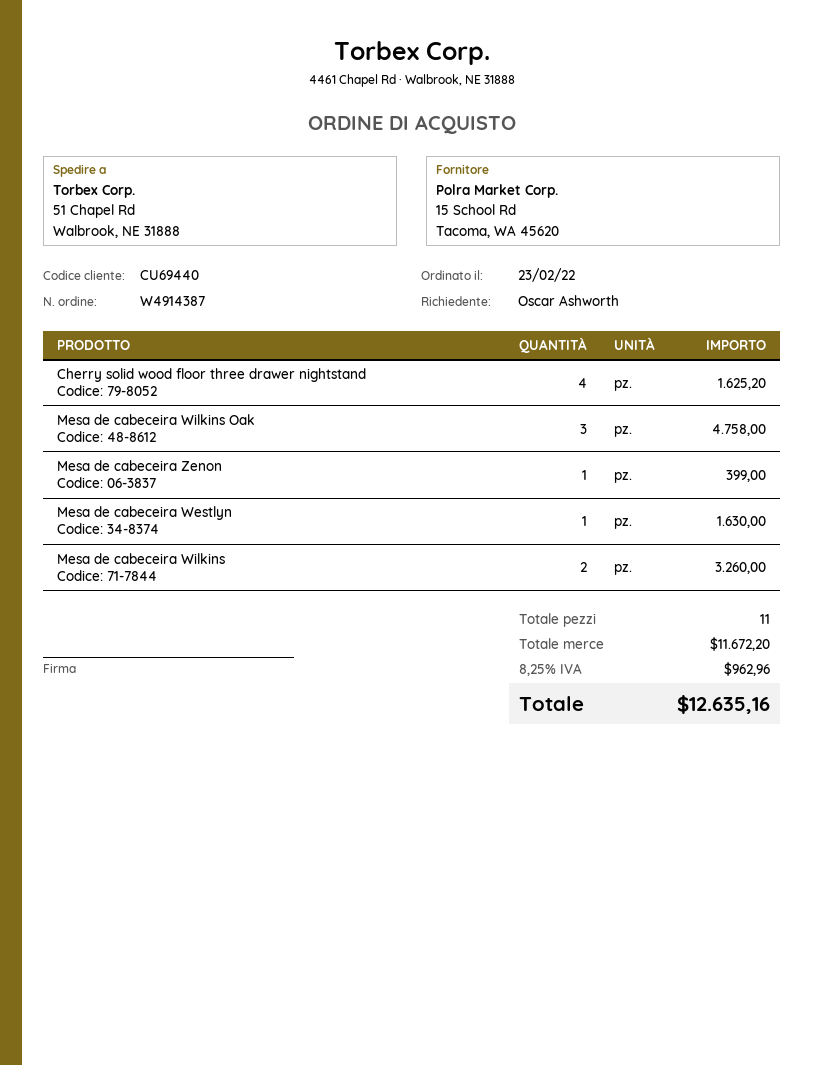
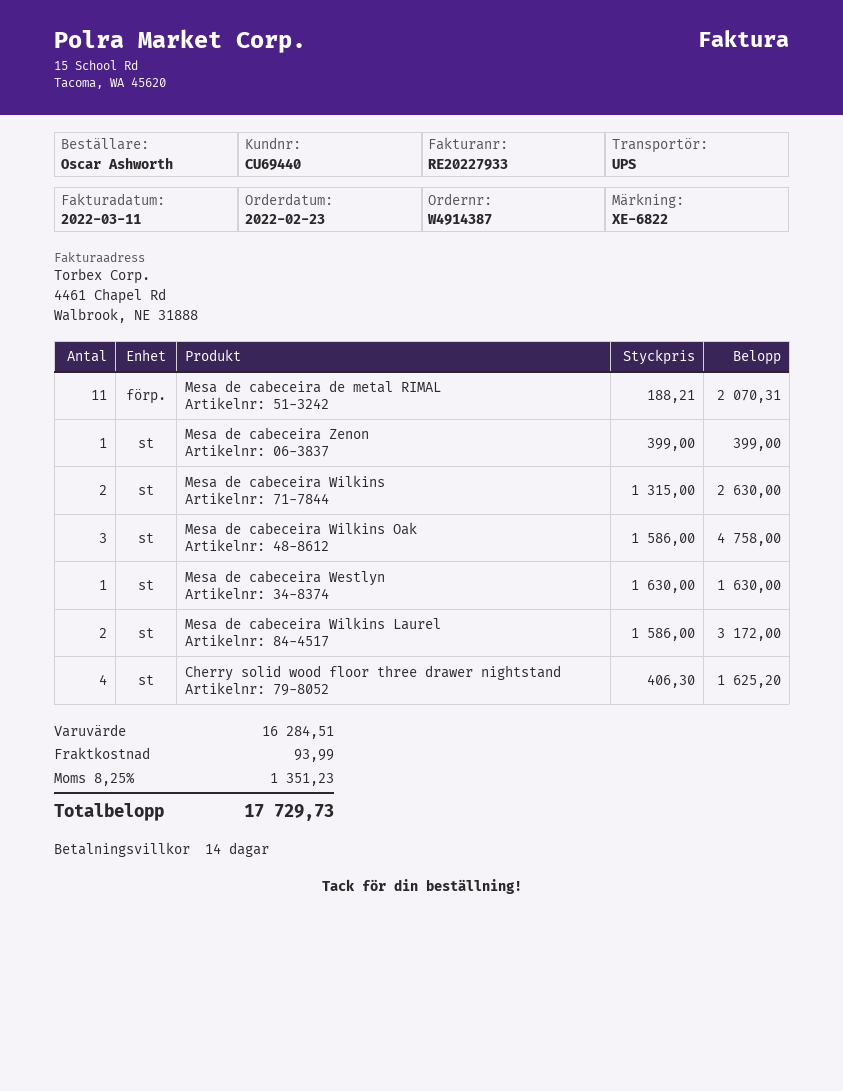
Mesa de cabeceira Wilkins: 2 for 3260.00 -> 2 for 2630.00
Mesa de cabeceira de metal RIMAL: none -> 11 for 2070.31
Mesa de cabeceira Wilkins Laurel: none -> 2 for 3172.00
subtotal: 11672.20 -> 16284.51
shipping: none -> 93.99
tax: 8.25% = 962.96 -> 8.25% = 1351.23
total: 12635.16 -> 17729.73

